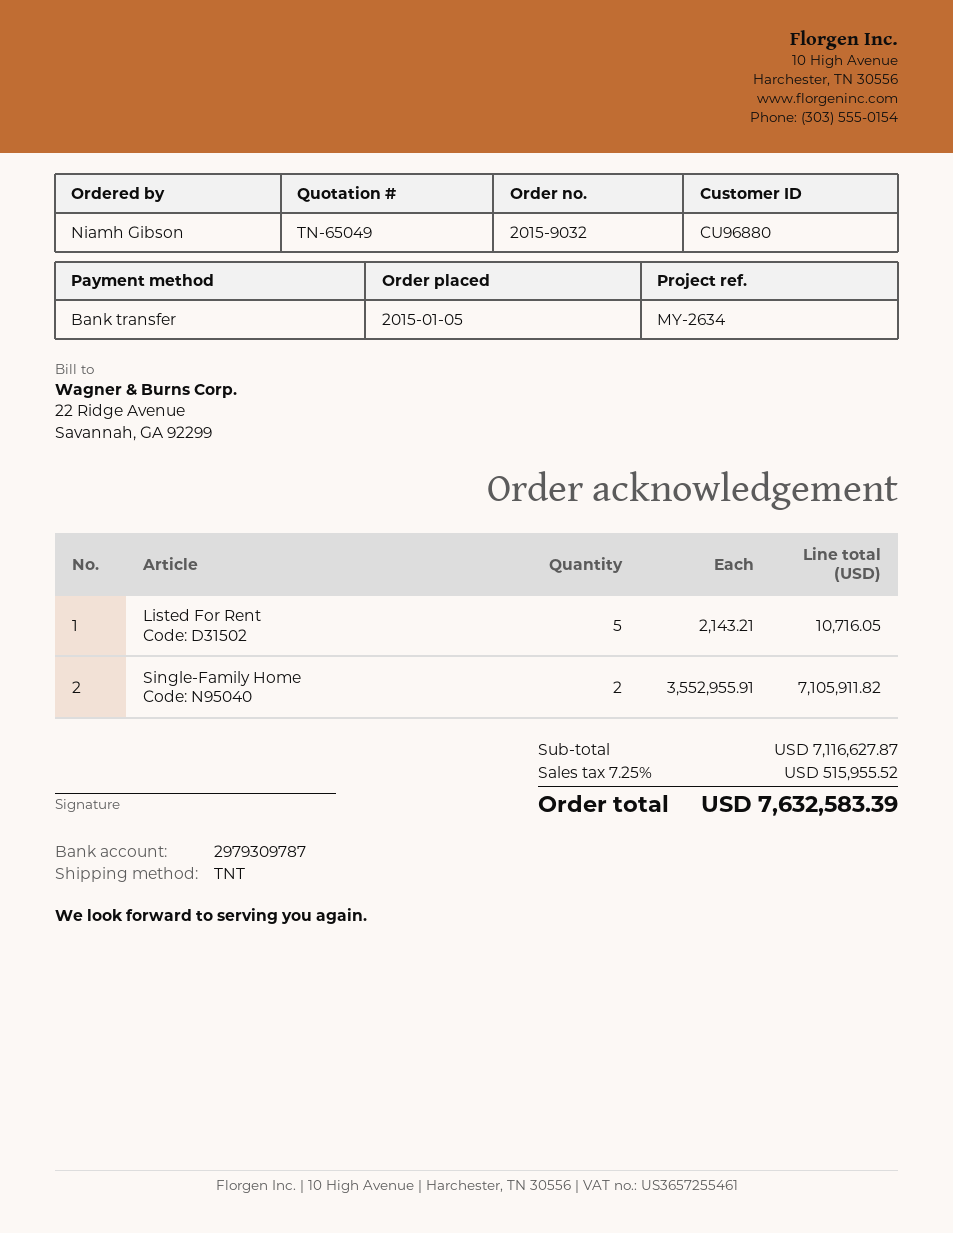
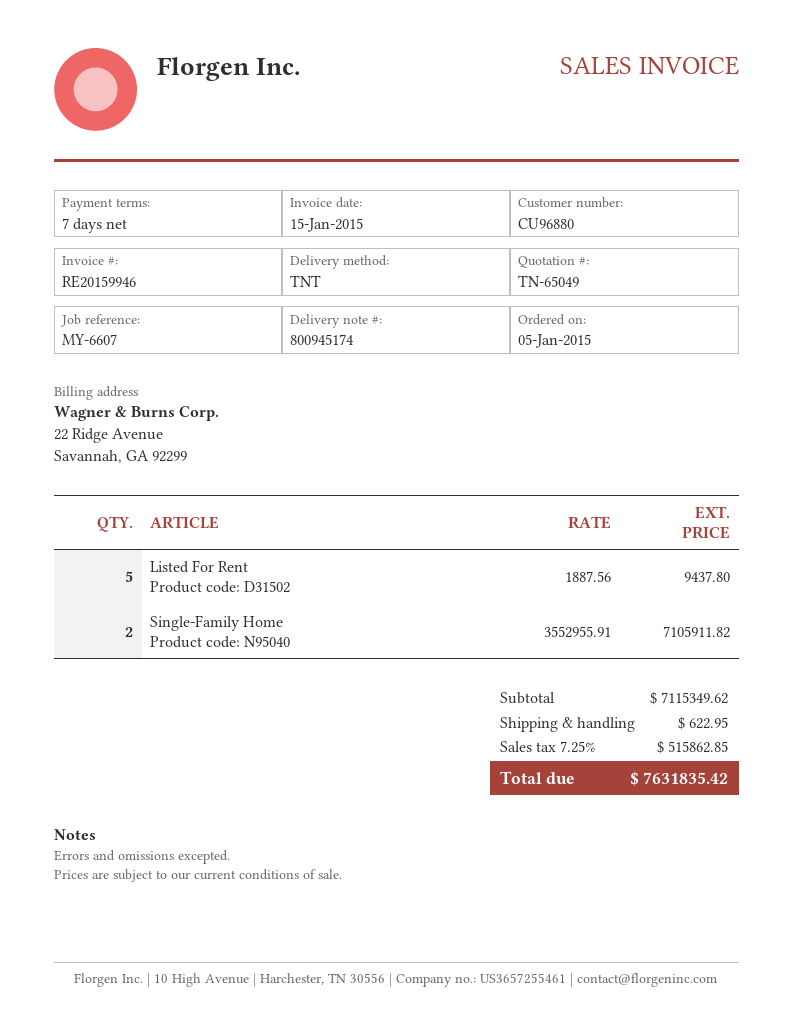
reference: MY-2634 -> MY-6607
Listed For Rent: 5 x 2143.21 = 10716.05 -> 5 x 1887.56 = 9437.80
subtotal: 7116627.87 -> 7115349.62
shipping: none -> 622.95
tax: 7.25% = 515955.52 -> 7.25% = 515862.85
total: 7632583.39 -> 7631835.42

